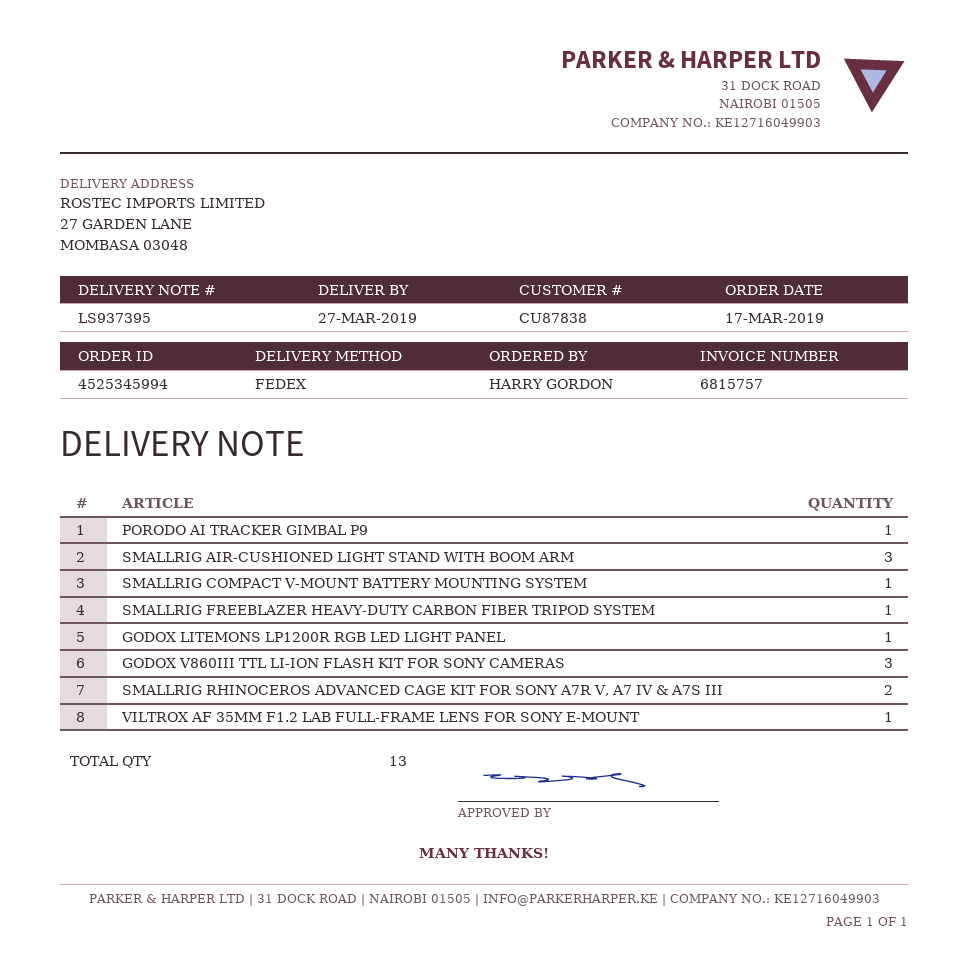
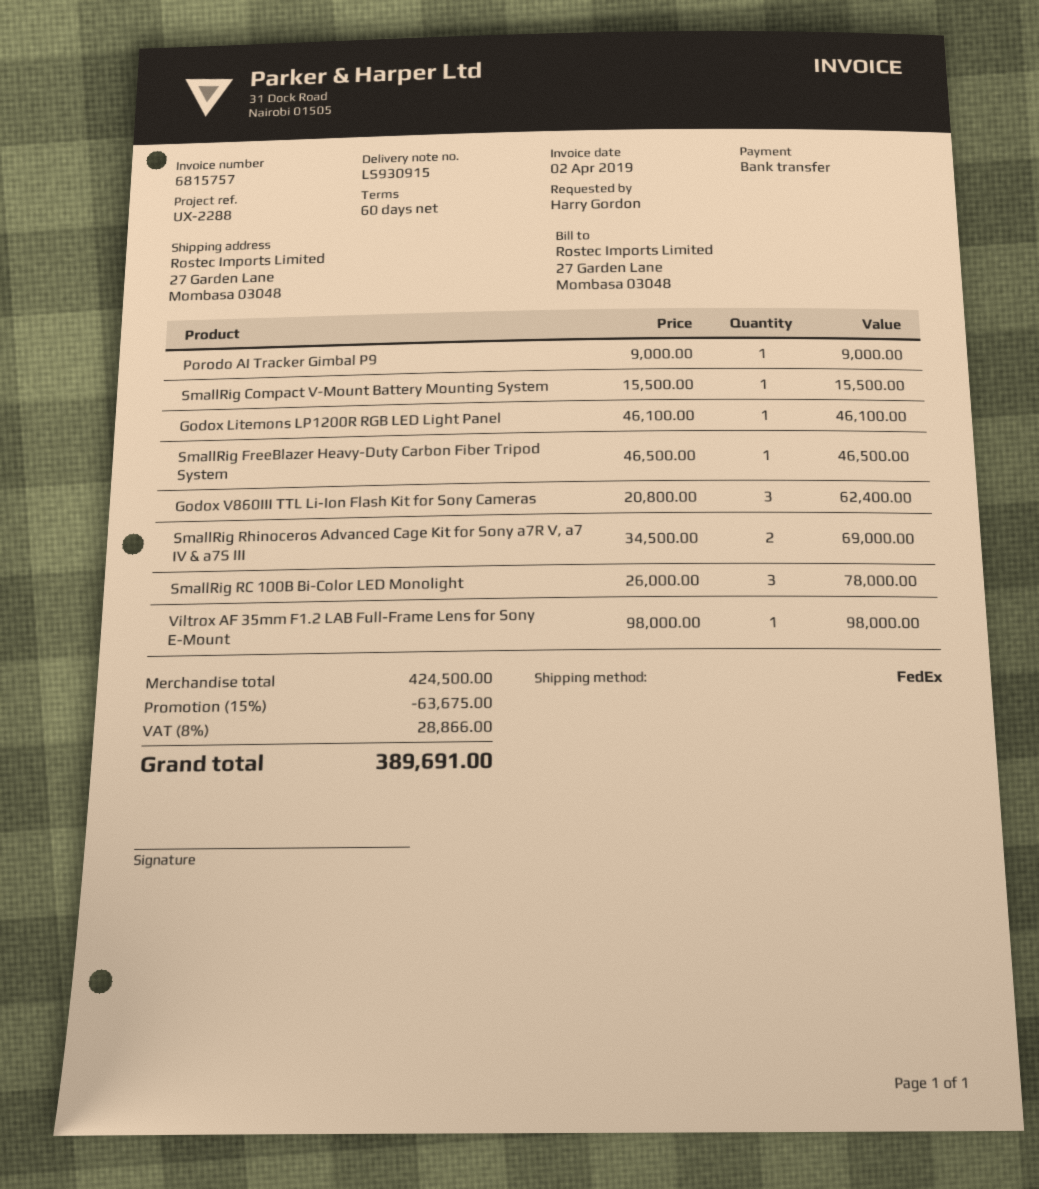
delivery note number: LS937395 -> LS930915
SMALLRIG AIR-CUSHIONED LIGHT STAND WITH BOOM ARM: 3 -> none
SmallRig RC 100B Bi-Color LED Monolight: none -> 3

